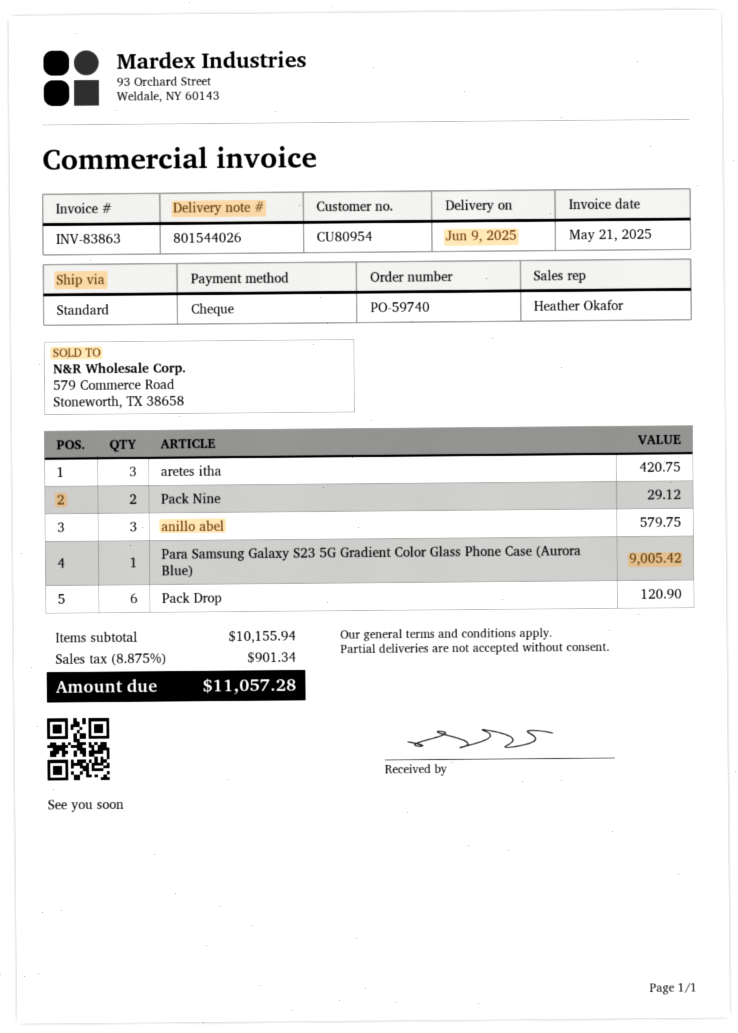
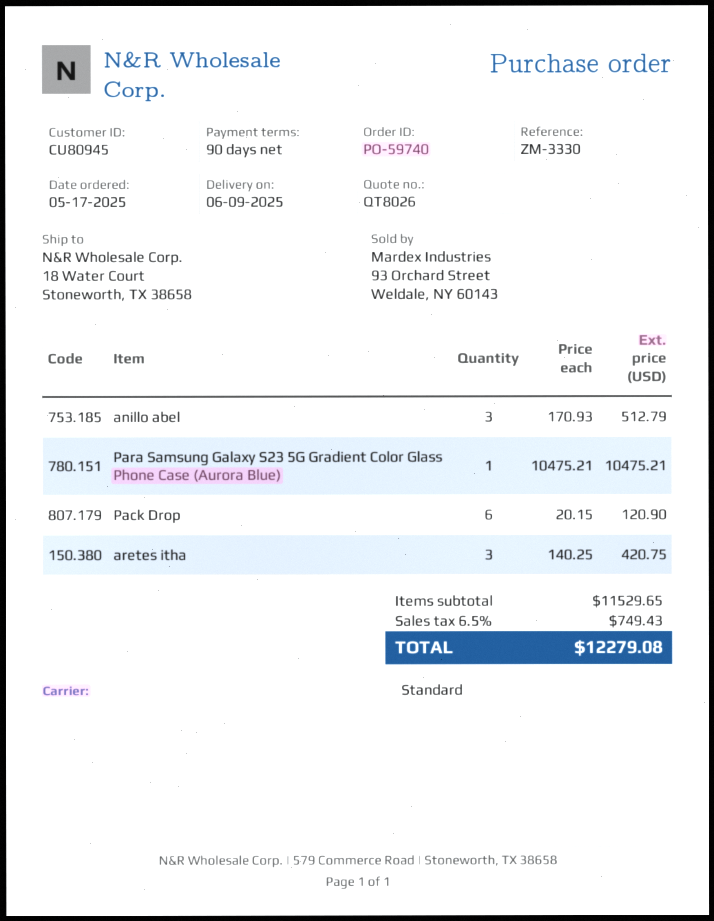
customer number: CU80954 -> CU80945
Pack Nine: 2 for 29.12 -> none
anillo abel: 3 for 579.75 -> 3 for 512.79
Para Samsung Galaxy S23 5G Gradient Color Glass Phone Case (Aurora Blue): 1 for 9005.42 -> 1 for 10475.21
subtotal: 10155.94 -> 11529.65
tax: 8.875% = 901.34 -> 6.5% = 749.43
total: 11057.28 -> 12279.08

